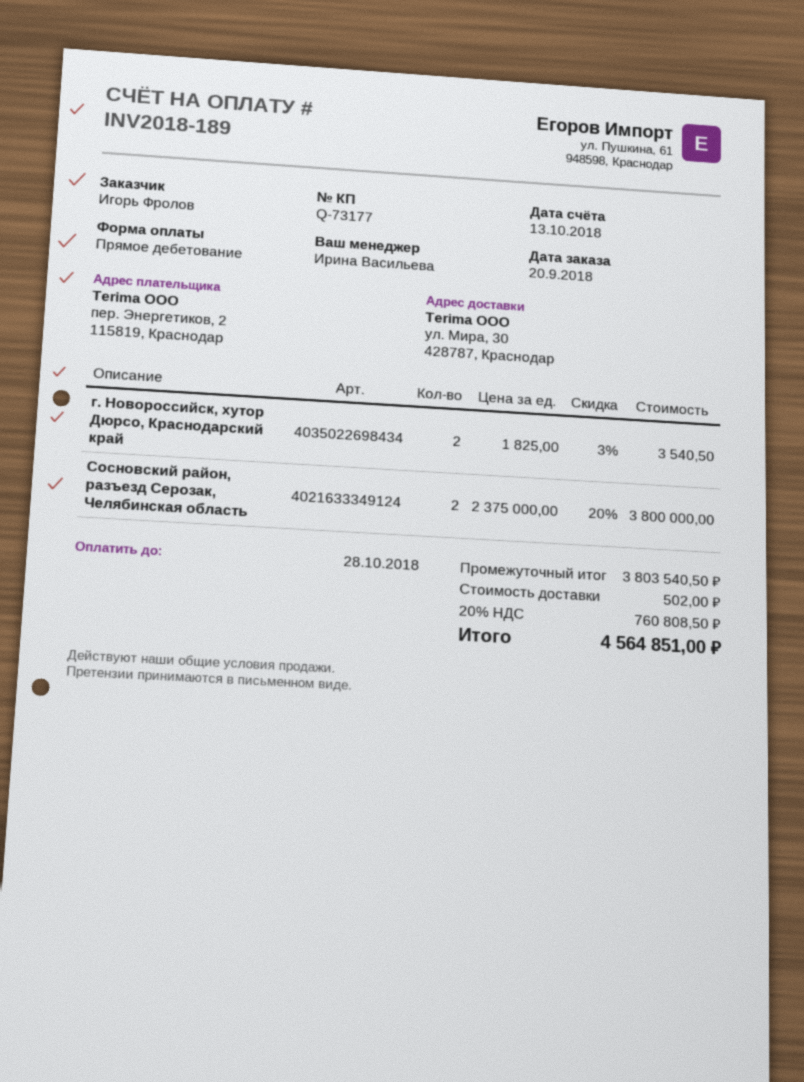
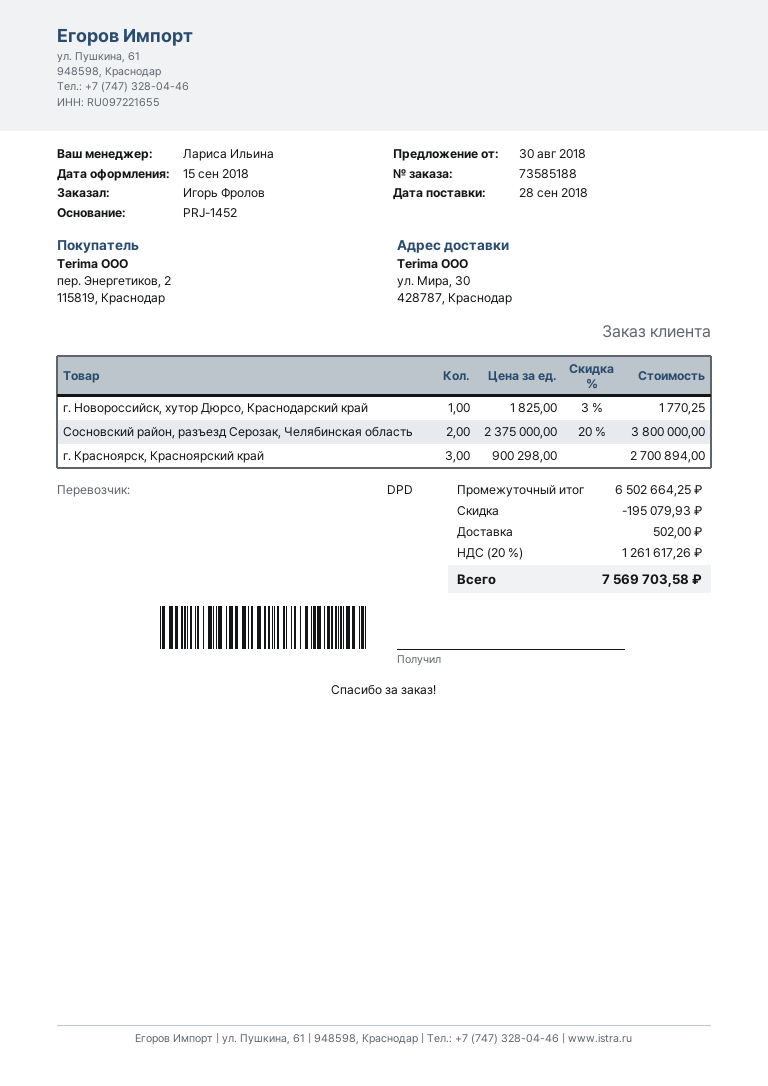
order date: 2018-09-20 -> 2018-09-15
sales rep: Ирина Васильева -> Лариса Ильина
г. Новороссийск, хутор Дюрсо, Краснодарский край: 2 x 1825.00 - 3% = 3540.50 -> 1 x 1825.00 - 3% = 1770.25
г. Красноярск, Красноярский край: none -> 3 x 900298.00 = 2700894.00
subtotal: 3803540.50 -> 6502664.25
discount: none -> 195079.93
tax: 20% = 760808.50 -> 20% = 1261617.26
total: 4564851.00 -> 7569703.58

